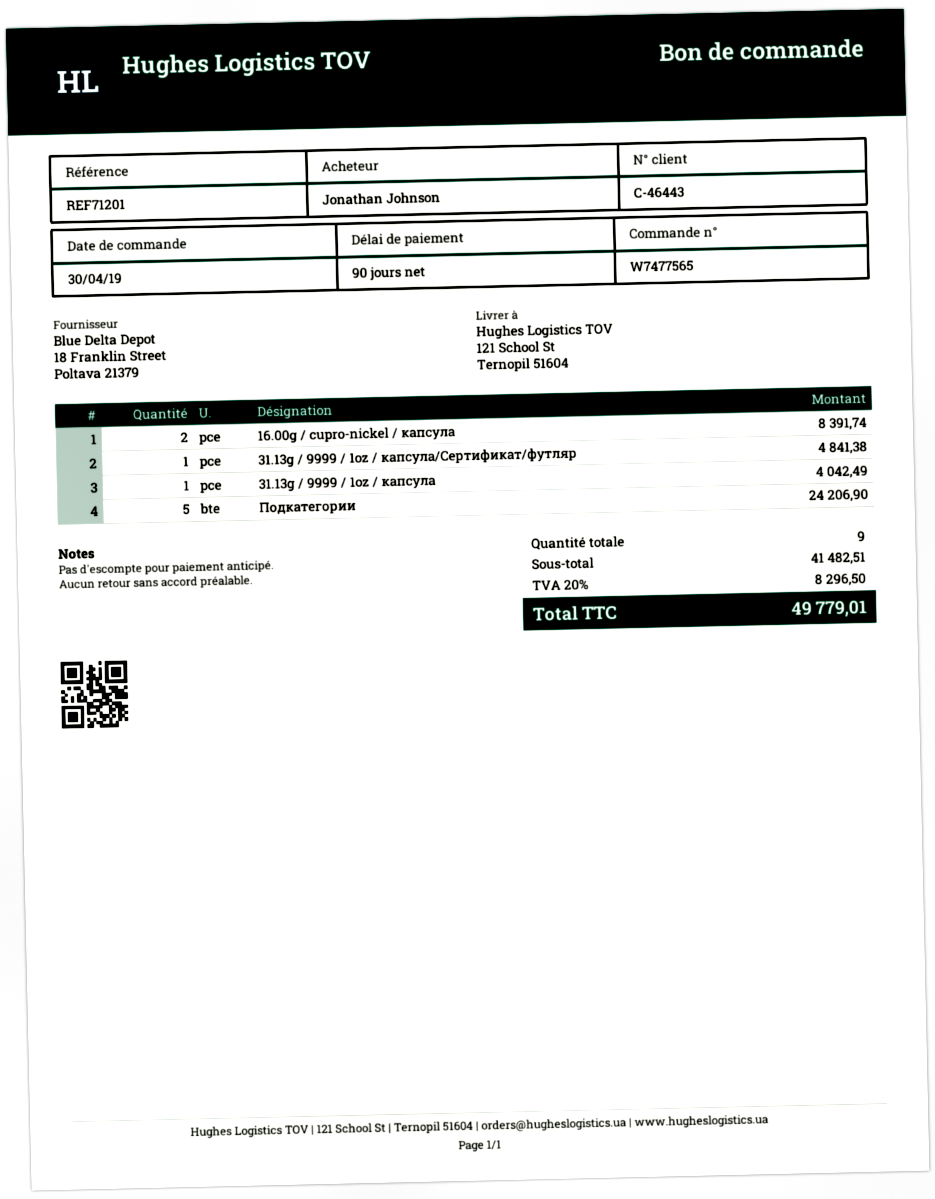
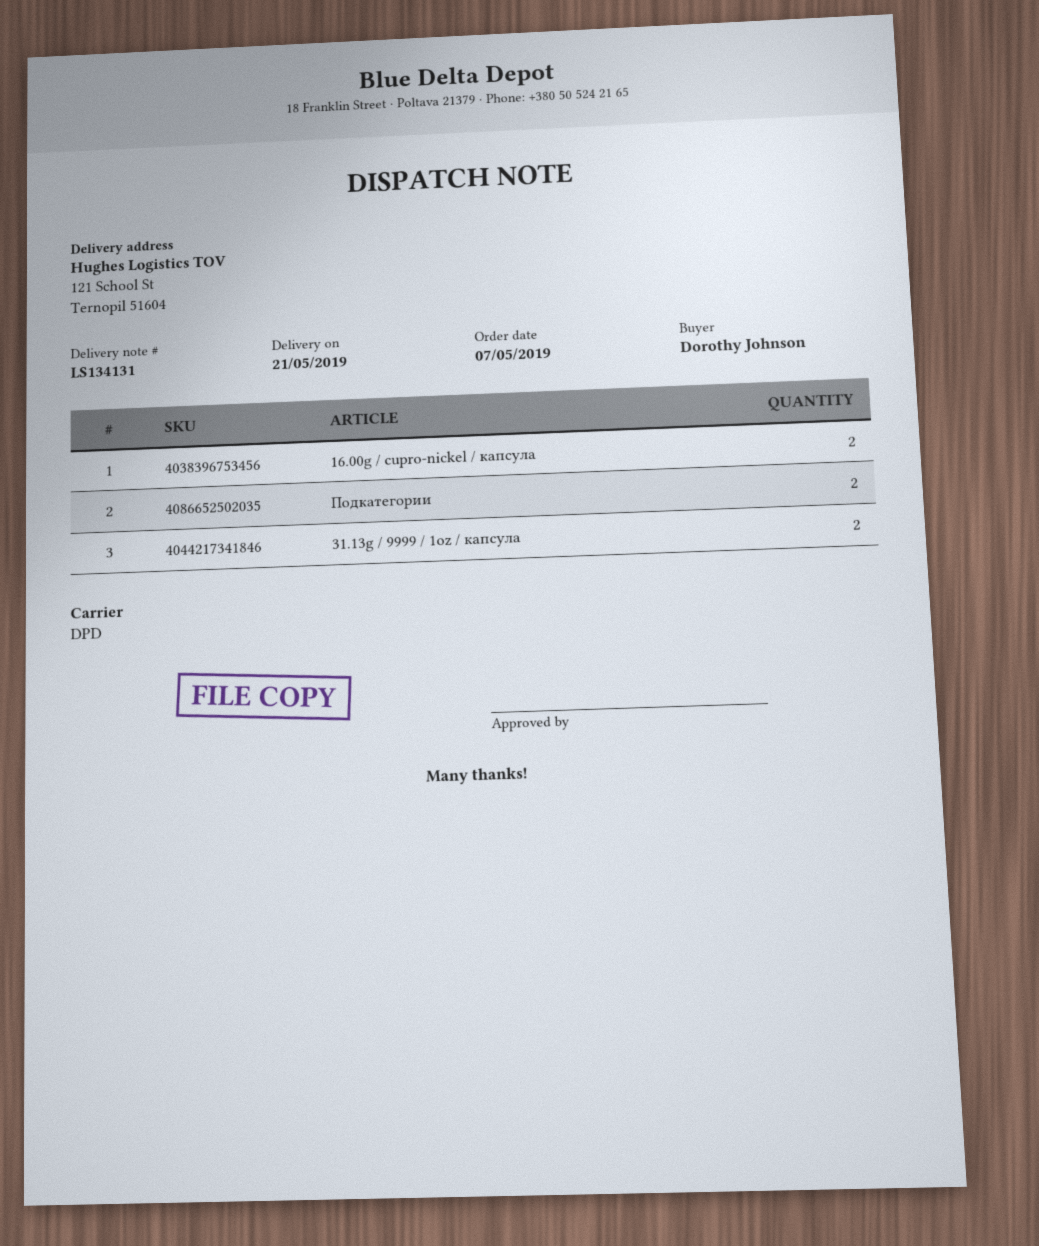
order date: 2019-04-30 -> 2019-05-07
ordered by: Jonathan Johnson -> Dorothy Johnson
31.13g / 9999 / 1oz / капсула/Сертификат/футляр: 1 -> none
31.13g / 9999 / 1oz / капсула: 1 -> 2
Подкатегории: 5 -> 2

